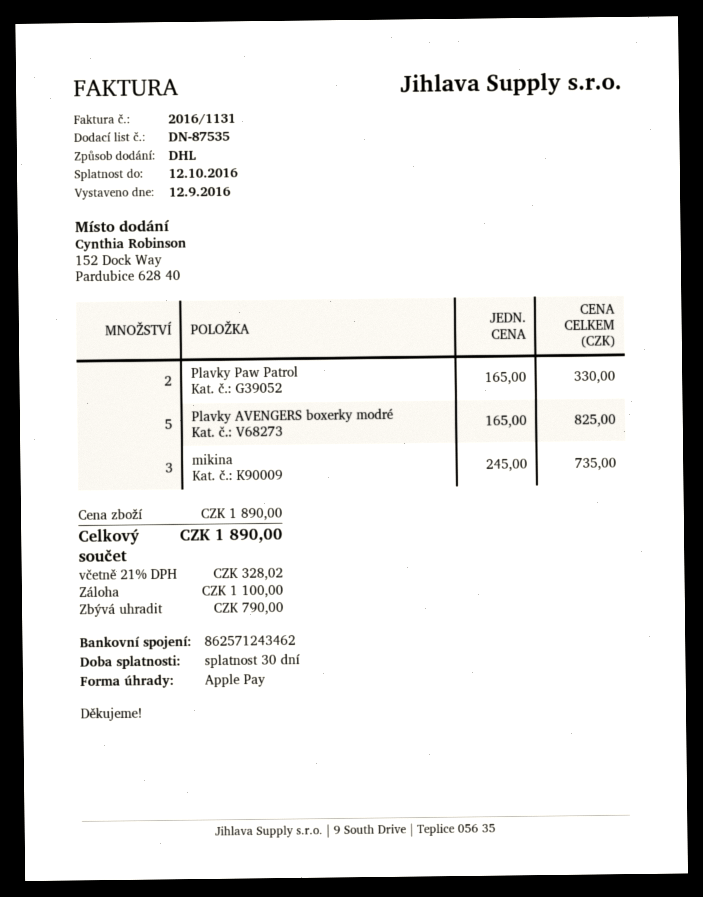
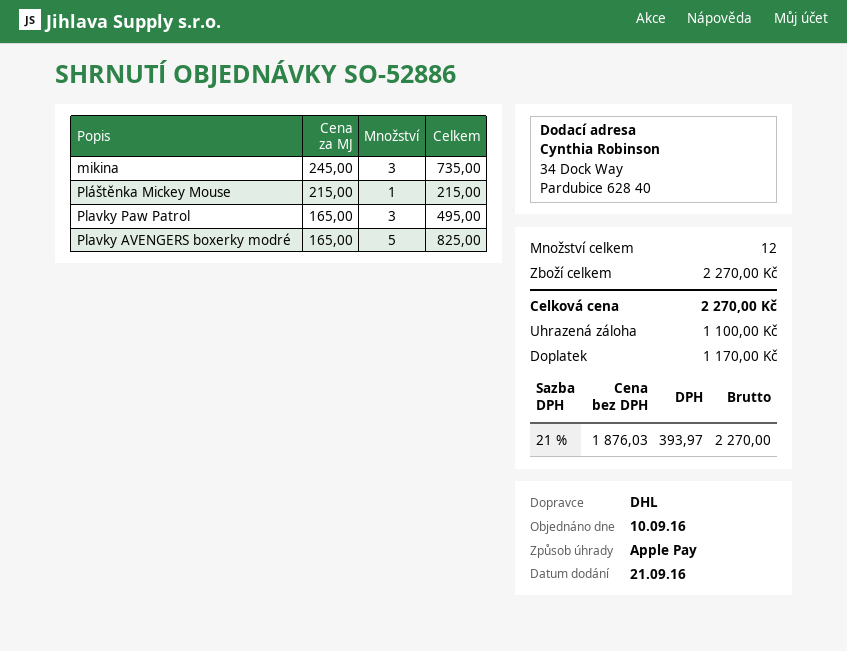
ship to: 152 Dock Way, Pardubice 628 40 -> 34 Dock Way, Pardubice 628 40
Plavky Paw Patrol: 2 x 165.00 = 330.00 -> 3 x 165.00 = 495.00
Pláštěnka Mickey Mouse: none -> 1 x 215.00 = 215.00
subtotal: 1890.00 -> 2270.00
tax: 21% = 328.02 -> 21% = 393.97
total: 1890.00 -> 2270.00
balance: 790.00 -> 1170.00

